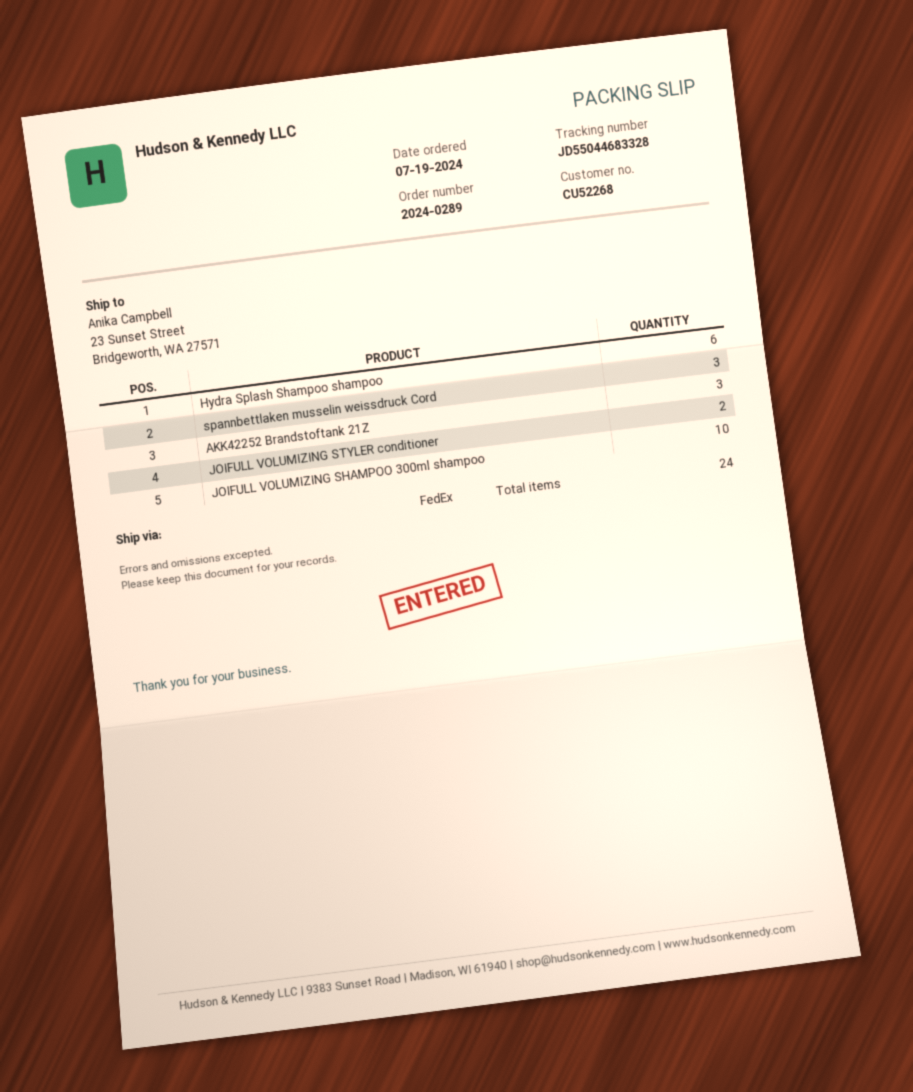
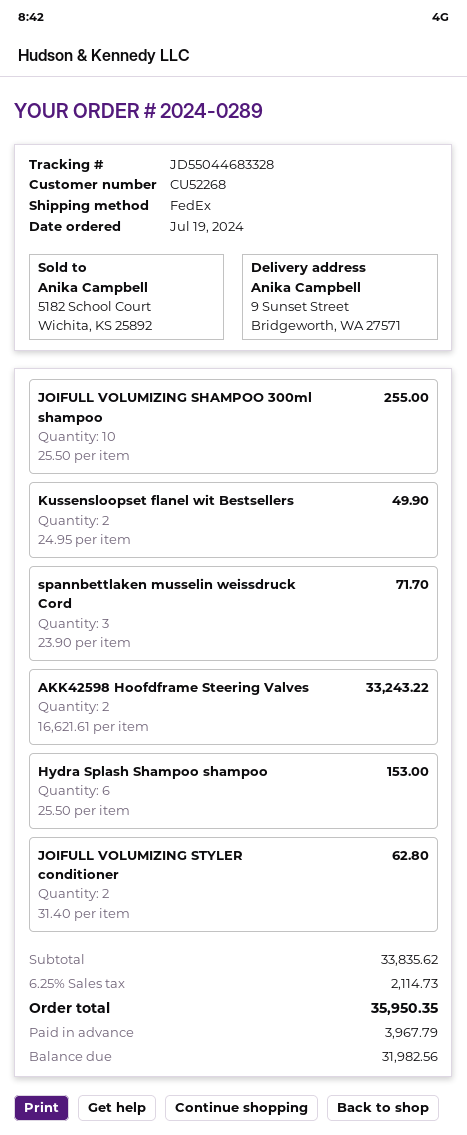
ship to: 23 Sunset Street, Bridgeworth, WA 27571 -> 9 Sunset Street, Bridgeworth, WA 27571
AKK42252 Brandstoftank 21Z: 3 -> none
Kussensloopset flanel wit Bestsellers: none -> 2
AKK42598 Hoofdframe Steering Valves: none -> 2

